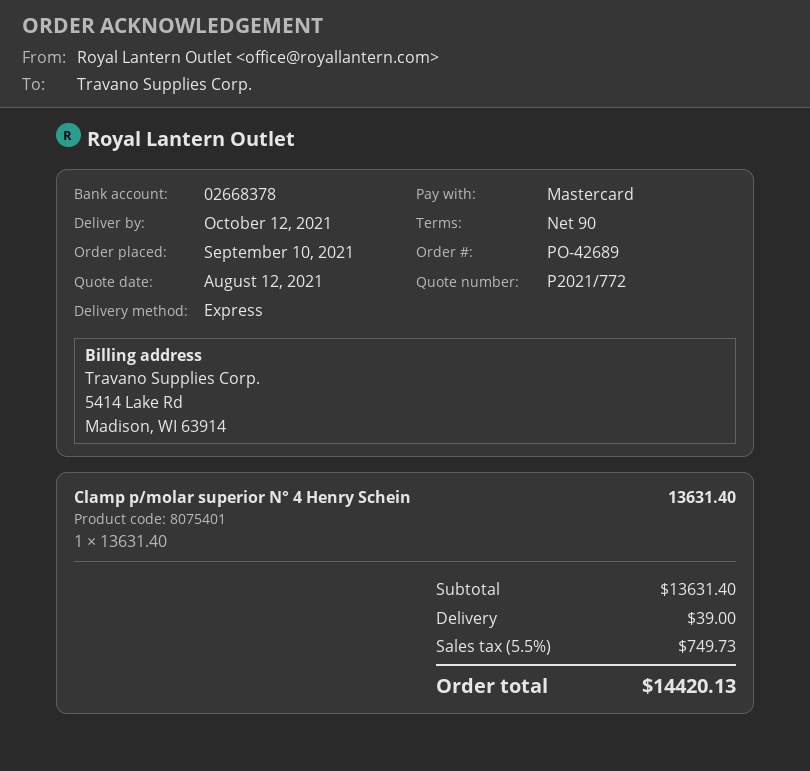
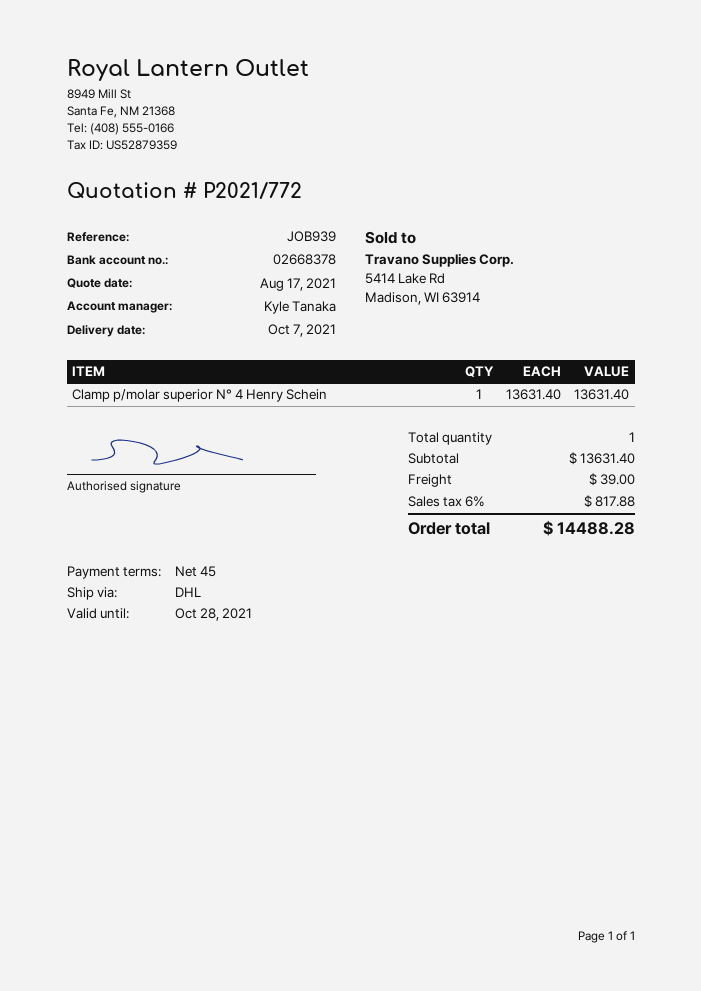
quote date: 2021-08-12 -> 2021-08-17
delivery date: 2021-10-12 -> 2021-10-07
payment terms: 90 days -> 45 days
shipping method: express -> DHL
tax: 5.5% = 749.73 -> 6% = 817.88
total: 14420.13 -> 14488.28

